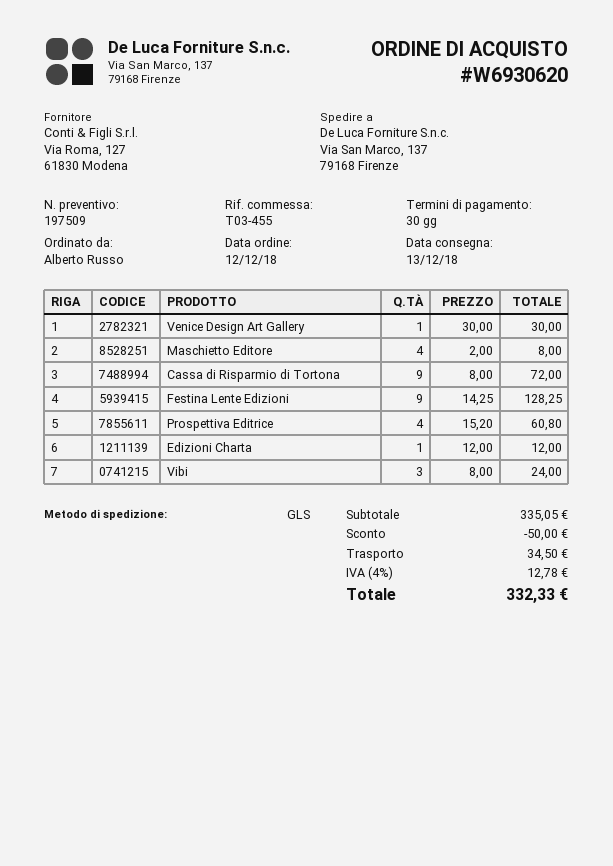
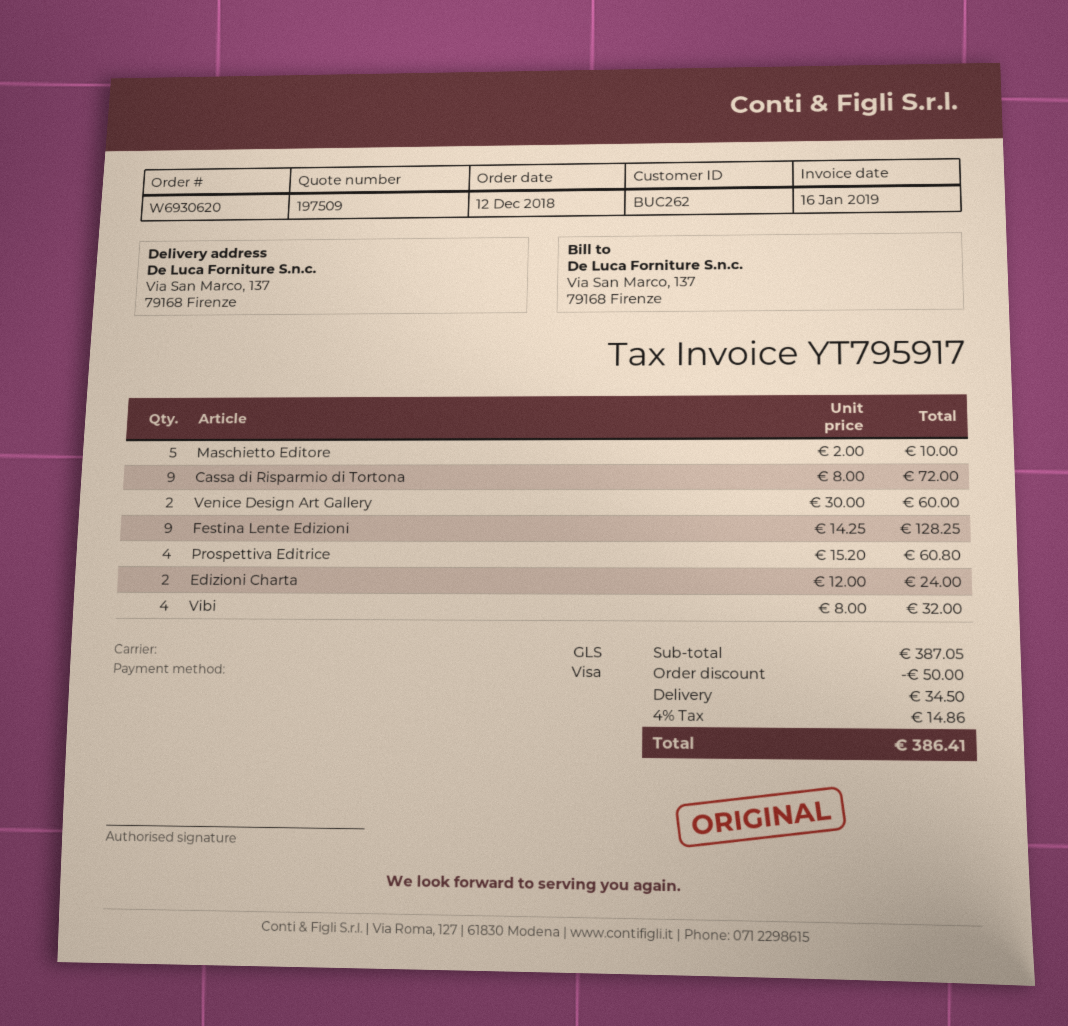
Venice Design Art Gallery: 1 x 30.00 = 30.00 -> 2 x 30.00 = 60.00
Maschietto Editore: 4 x 2.00 = 8.00 -> 5 x 2.00 = 10.00
Edizioni Charta: 1 x 12.00 = 12.00 -> 2 x 12.00 = 24.00
Vibi: 3 x 8.00 = 24.00 -> 4 x 8.00 = 32.00
subtotal: 335.05 -> 387.05
tax: 4% = 12.78 -> 4% = 14.86
total: 332.33 -> 386.41

